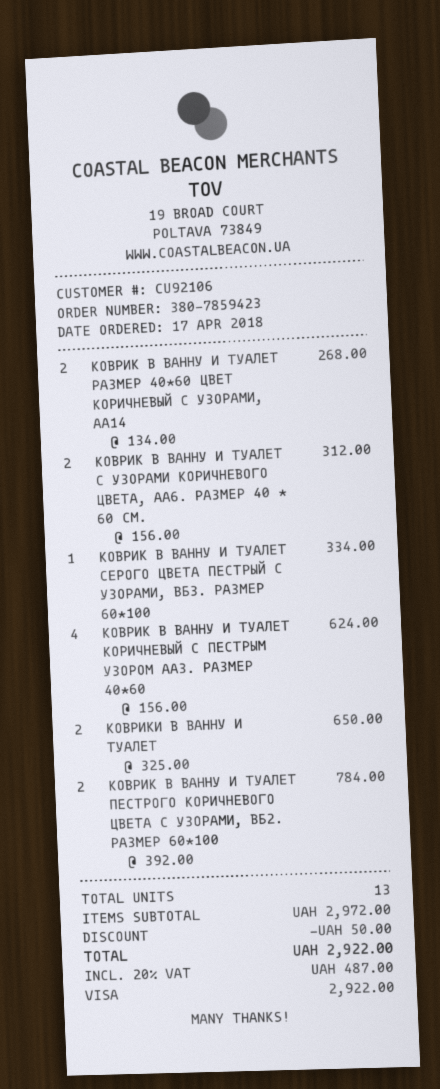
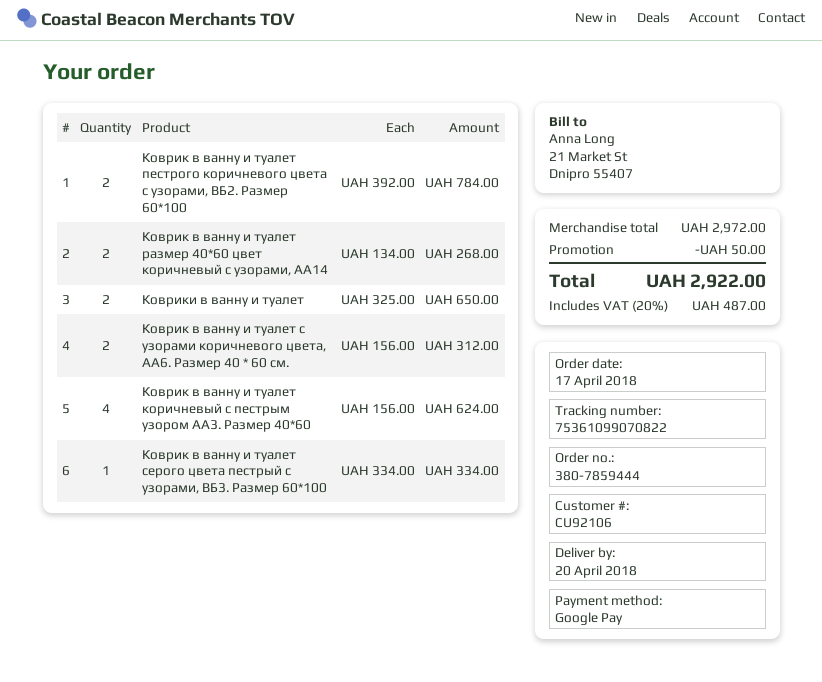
order number: 380-7859423 -> 380-7859444
payment method: Visa -> Google Pay

